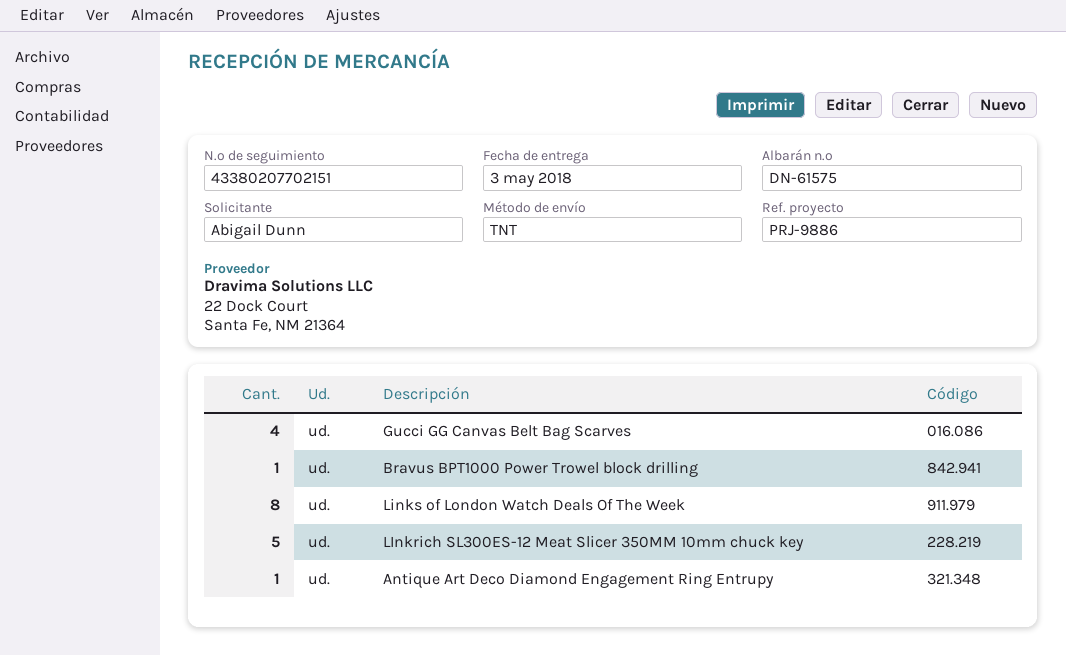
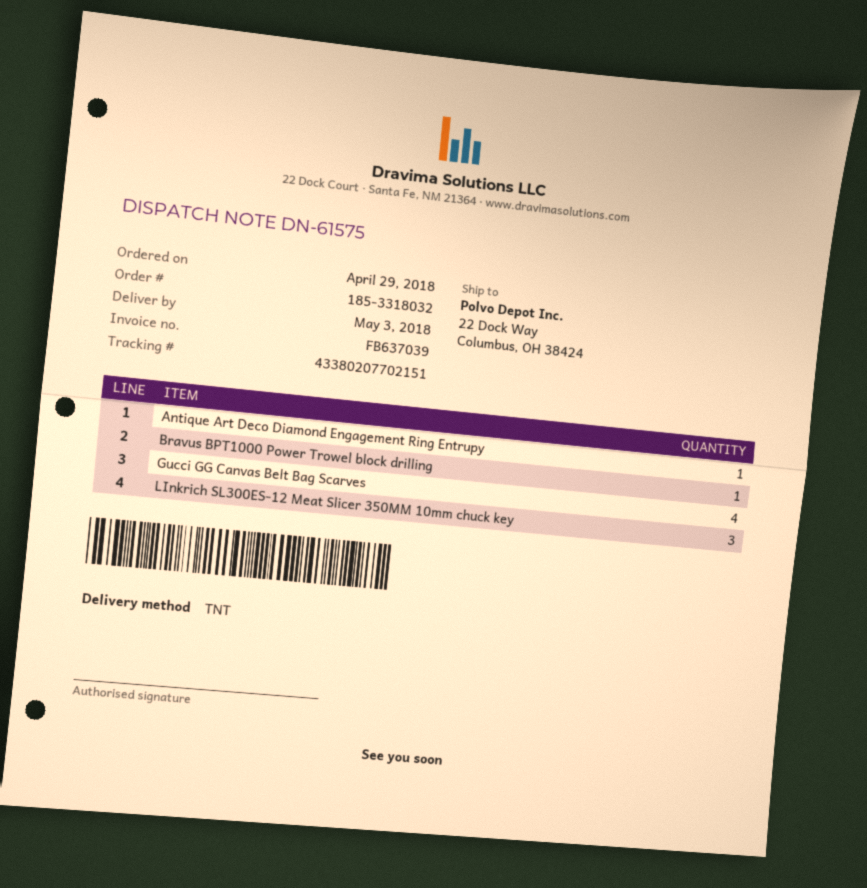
Links of London Watch Deals Of The Week: 8 -> none
LInkrich SL300ES-12 Meat Slicer 350MM 10mm chuck key: 5 -> 3

